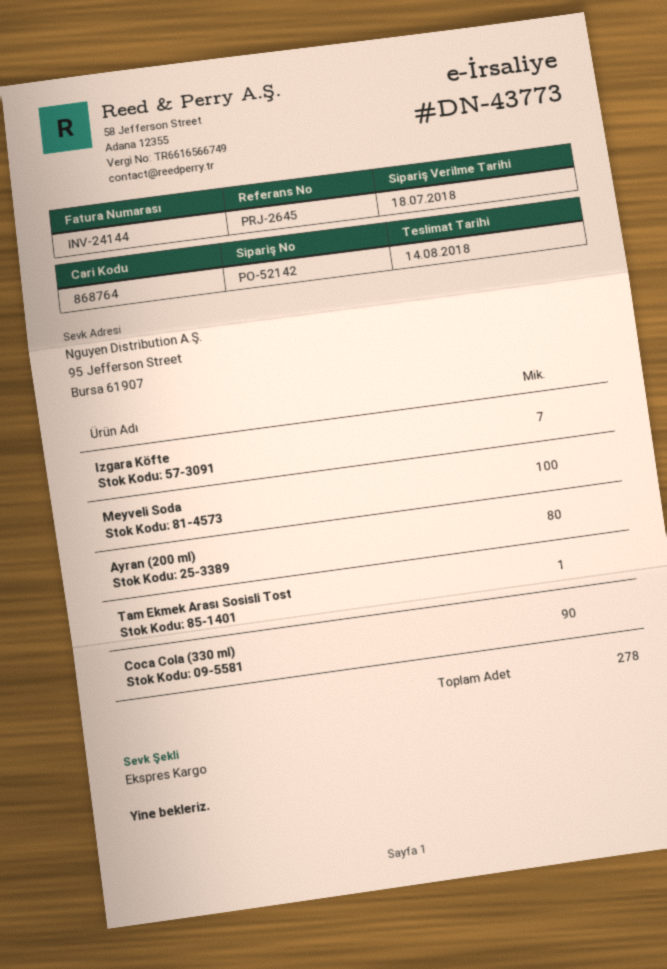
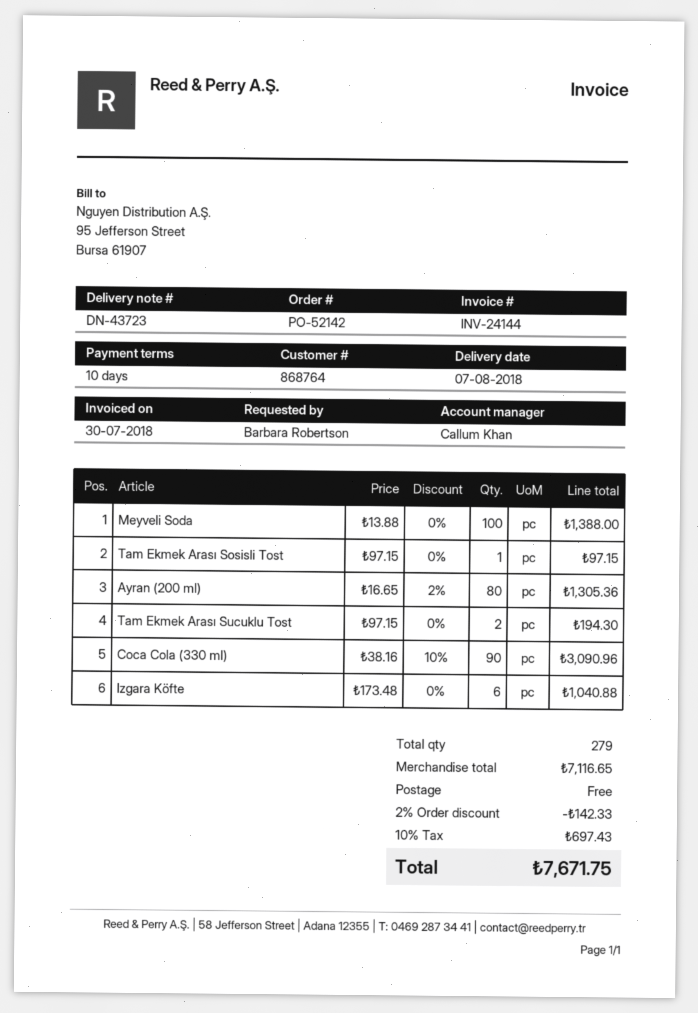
delivery note number: DN-43773 -> DN-43723
delivery date: 2018-08-14 -> 2018-08-07
Izgara Köfte: 7 -> 6
Tam Ekmek Arası Sucuklu Tost: none -> 2
total quantity: 278 -> 279

